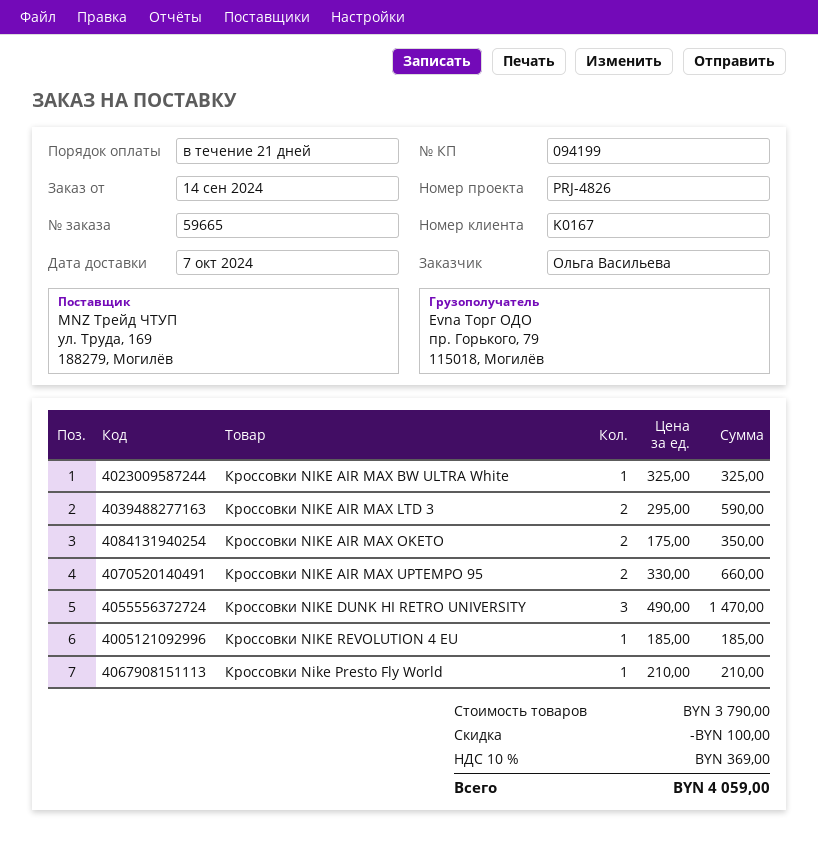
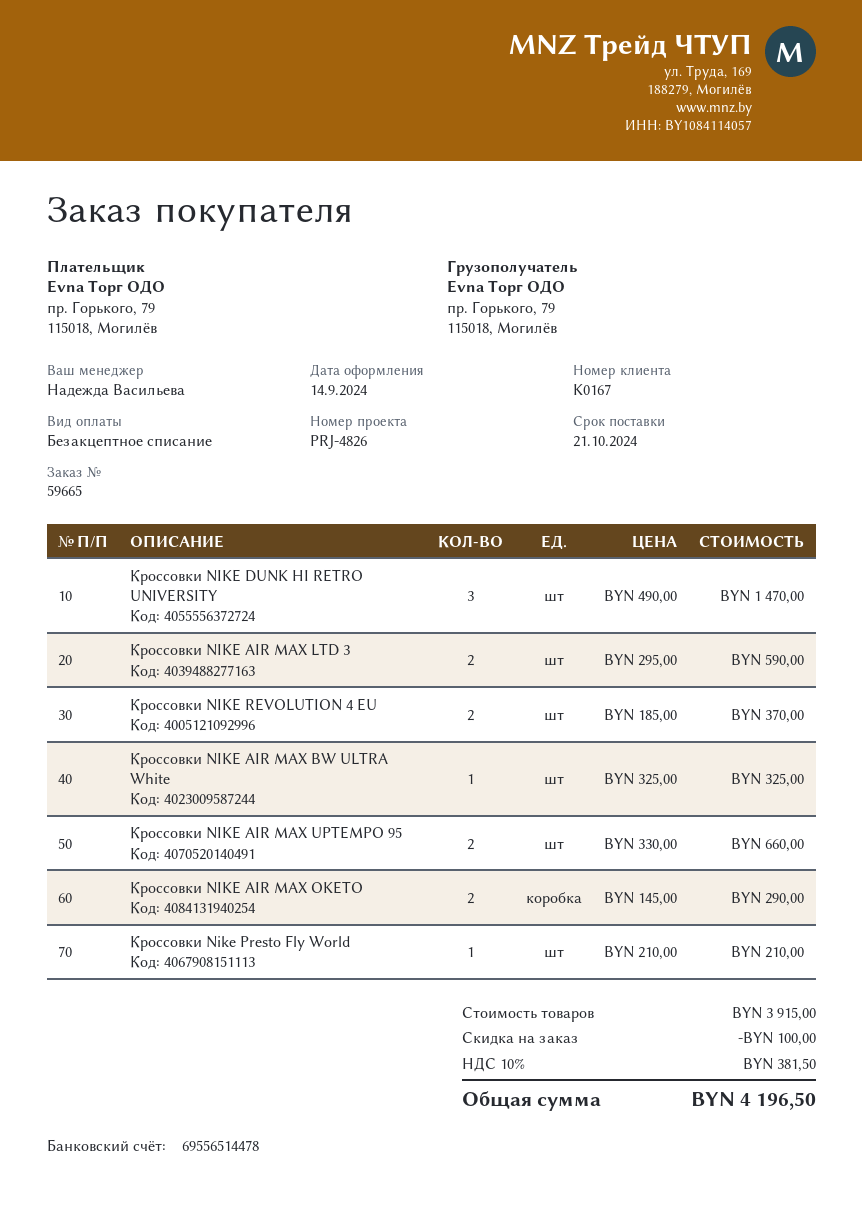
delivery date: 2024-10-07 -> 2024-10-21
Кроссовки NIKE AIR MAX OKETO: 2 x 175.00 = 350.00 -> 2 x 145.00 = 290.00
Кроссовки NIKE REVOLUTION 4 EU: 1 x 185.00 = 185.00 -> 2 x 185.00 = 370.00
subtotal: 3790.00 -> 3915.00
tax: 10% = 369.00 -> 10% = 381.50
total: 4059.00 -> 4196.50

